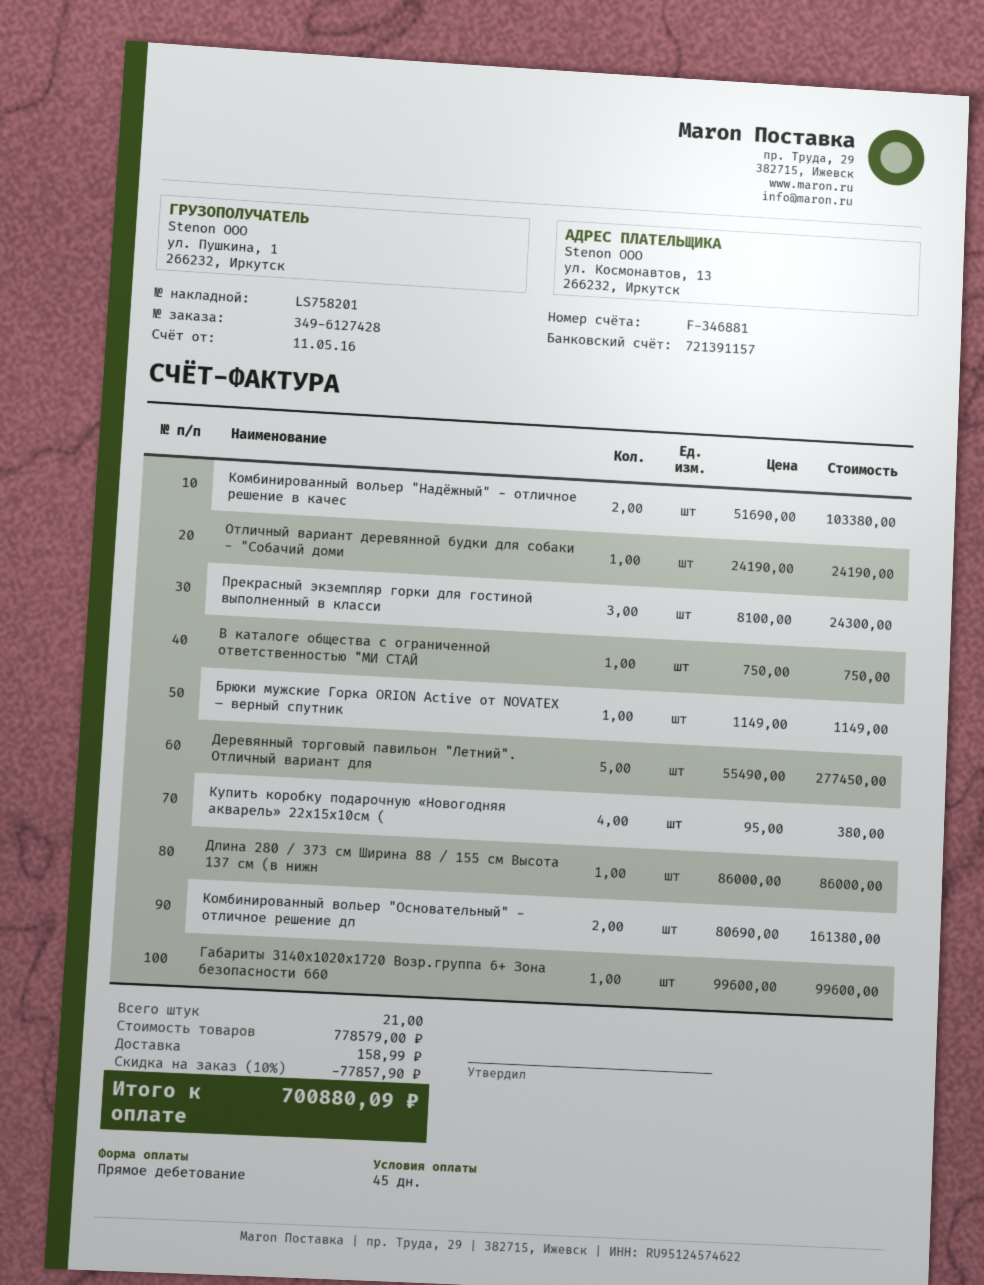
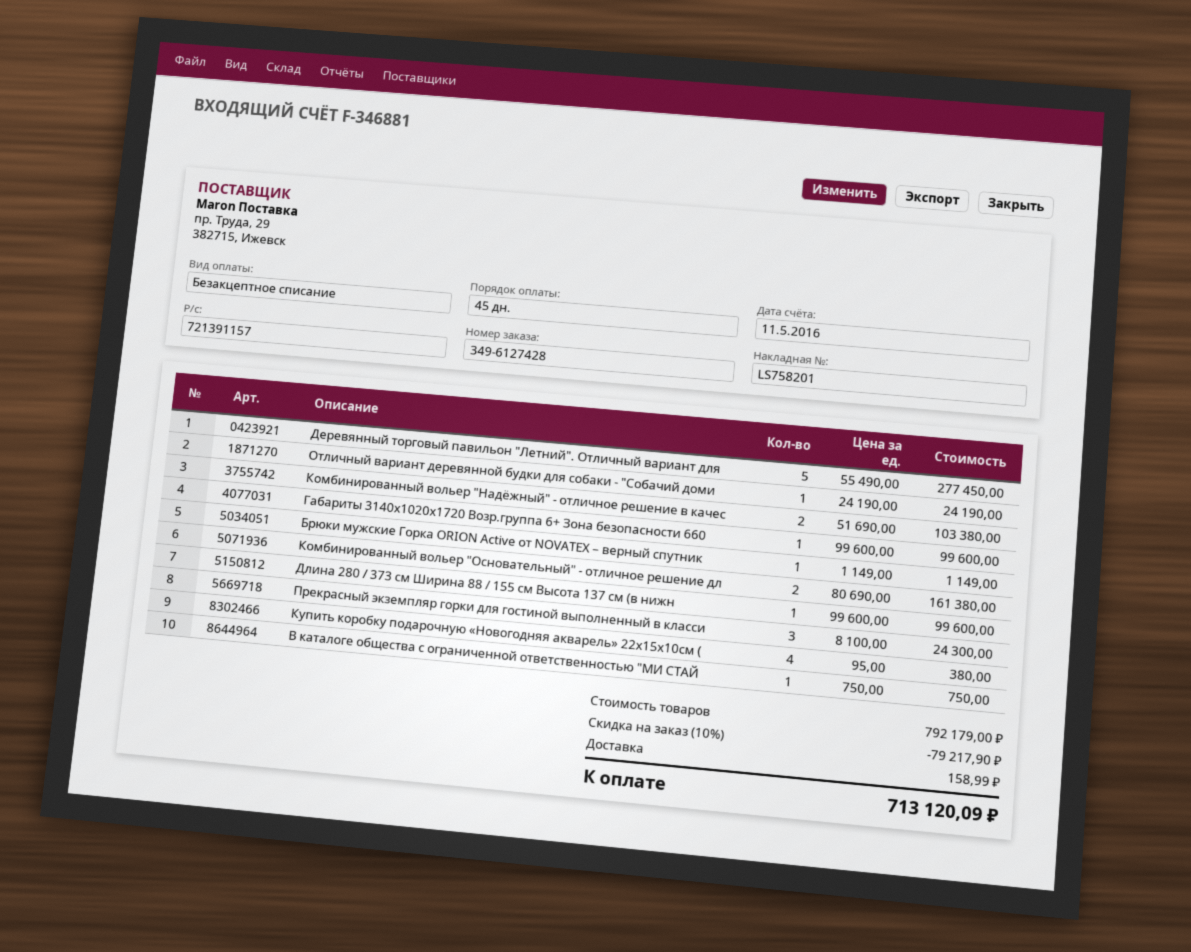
Длина 280 / 373 см Ширина 88 / 155 см Высота 137 см (в нижн: 1 x 86000.00 = 86000.00 -> 1 x 99600.00 = 99600.00
subtotal: 778579.00 -> 792179.00
discount: 10% = 77857.90 -> 10% = 79217.90
total: 700880.09 -> 713120.09

